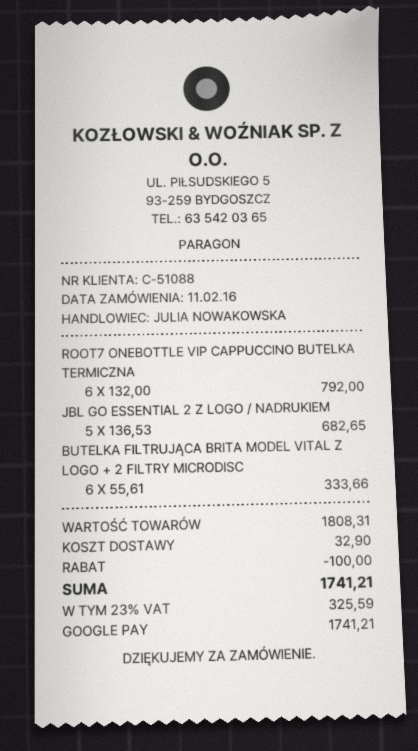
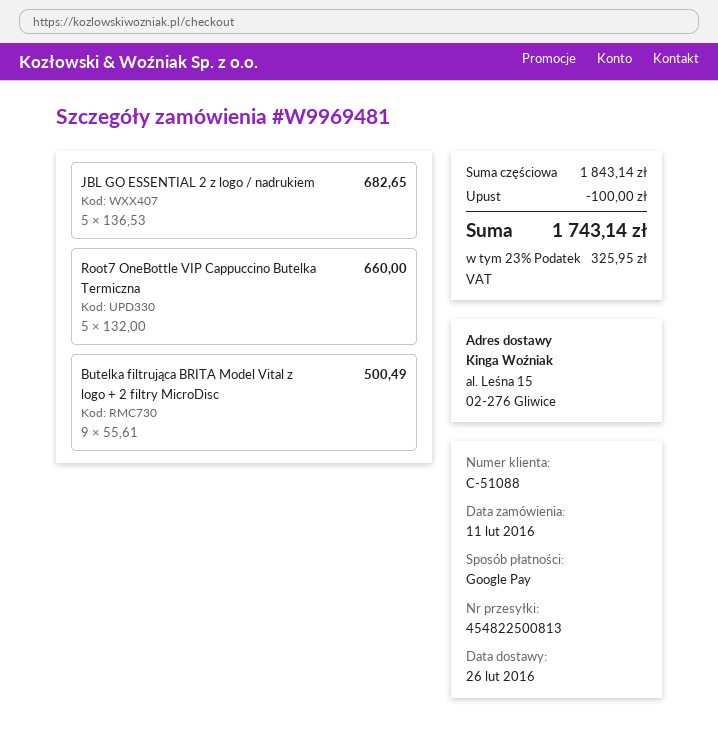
ROOT7 ONEBOTTLE VIP CAPPUCCINO BUTELKA TERMICZNA: 6 x 132.00 = 792.00 -> 5 x 132.00 = 660.00
BUTELKA FILTRUJĄCA BRITA MODEL VITAL Z LOGO + 2 FILTRY MICRODISC: 6 x 55.61 = 333.66 -> 9 x 55.61 = 500.49
subtotal: 1808.31 -> 1843.14
shipping: 32.90 -> none
tax: 23% = 325.59 -> 23% = 325.95
total: 1741.21 -> 1743.14

